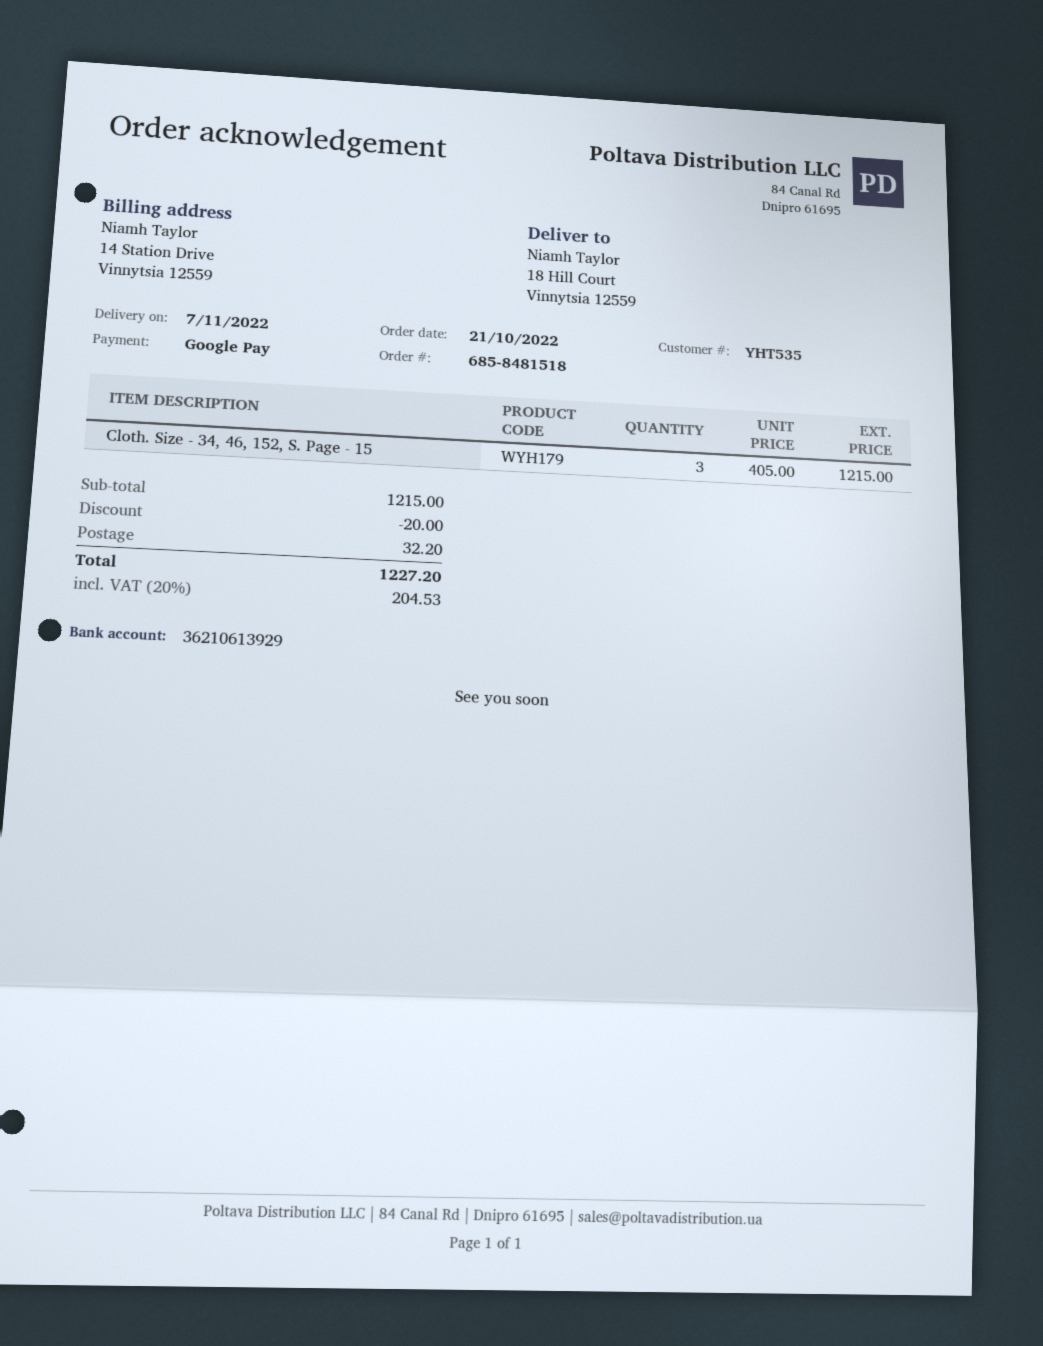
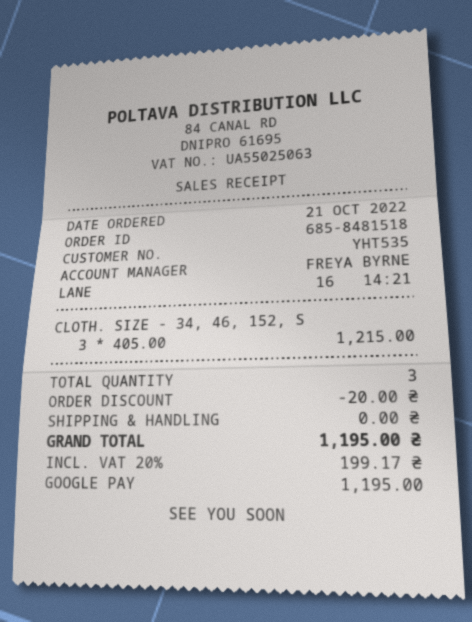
shipping: 32.20 -> 0.00
tax: 20% = 204.53 -> 20% = 199.17
total: 1227.20 -> 1195.00

